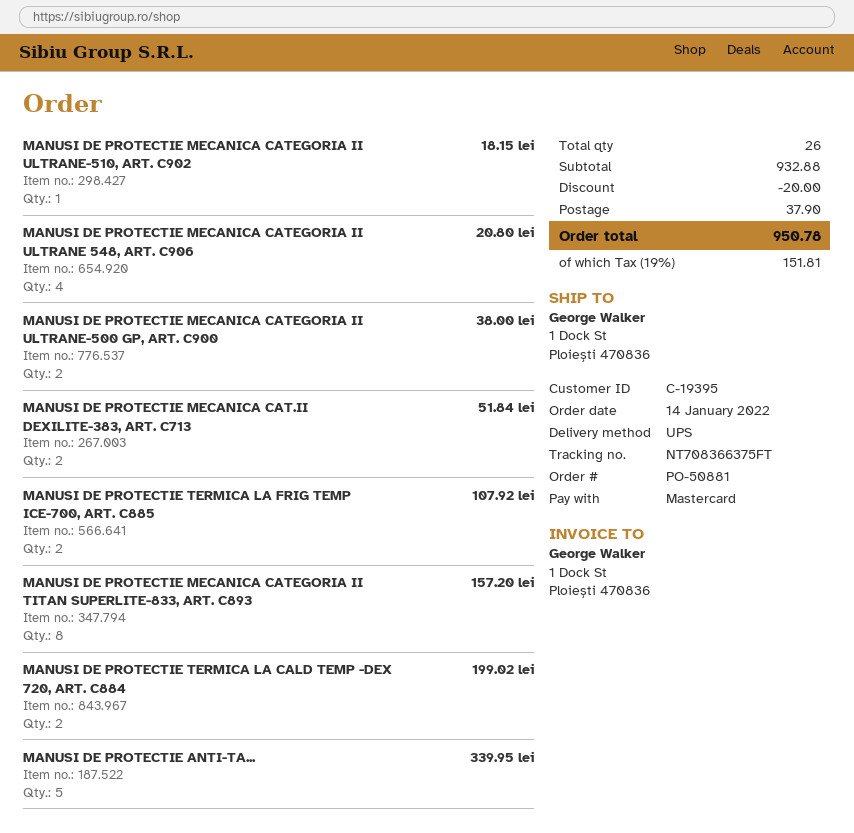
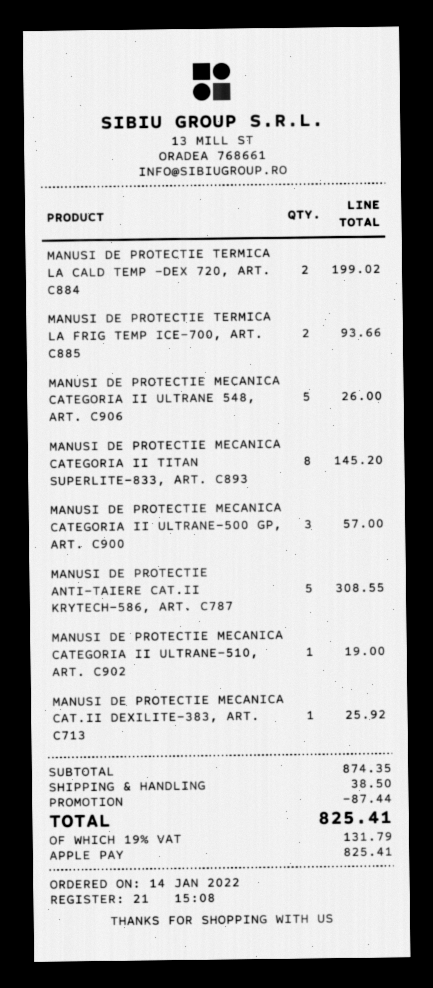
payment method: Mastercard -> Apple Pay
MANUSI DE PROTECTIE MECANICA CATEGORIA II ULTRANE-510, ART. C902: 1 for 18.15 -> 1 for 19.00
MANUSI DE PROTECTIE MECANICA CATEGORIA II ULTRANE 548, ART. C906: 4 for 20.80 -> 5 for 26.00
MANUSI DE PROTECTIE MECANICA CATEGORIA II ULTRANE-500 GP, ART. C900: 2 for 38.00 -> 3 for 57.00
MANUSI DE PROTECTIE MECANICA CAT.II DEXILITE-383, ART. C713: 2 for 51.84 -> 1 for 25.92
MANUSI DE PROTECTIE TERMICA LA FRIG TEMP ICE-700, ART. C885: 2 for 107.92 -> 2 for 93.66
MANUSI DE PROTECTIE MECANICA CATEGORIA II TITAN SUPERLITE-833, ART. C893: 8 for 157.20 -> 8 for 145.20
MANUSI DE PROTECTIE ANTI-TA...: 5 for 339.95 -> 5 for 308.55
subtotal: 932.88 -> 874.35
discount: 20.00 -> 87.44
shipping: 37.90 -> 38.50
tax: 19% = 151.81 -> 19% = 131.79
total: 950.78 -> 825.41

